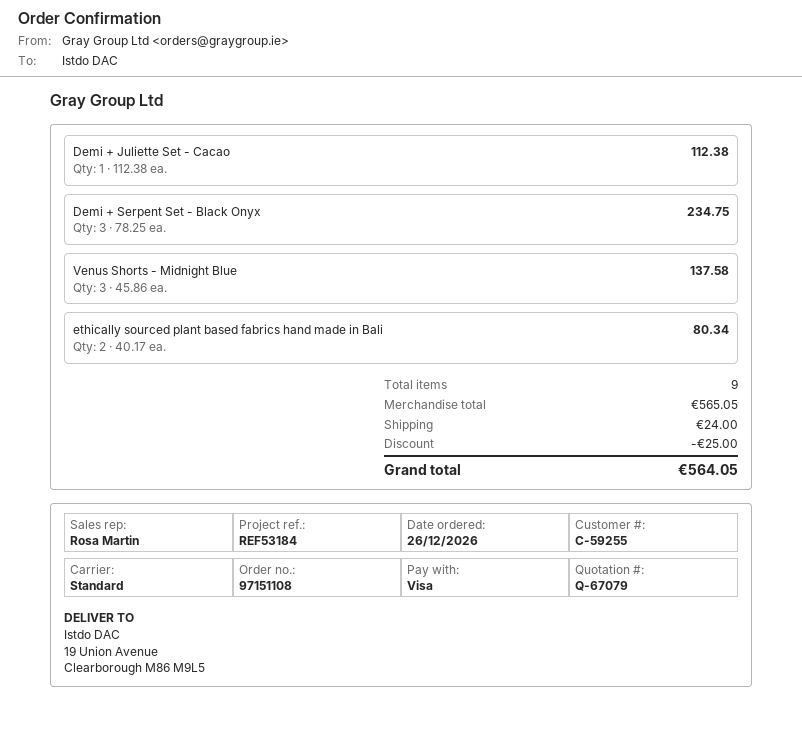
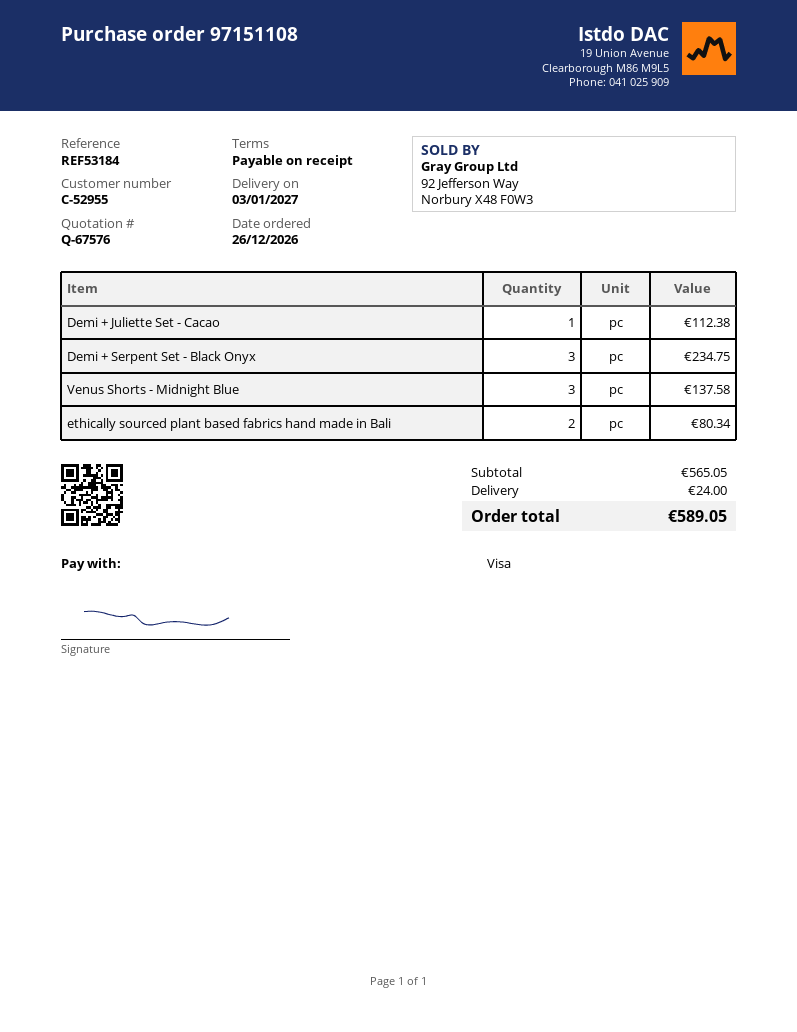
quote number: Q-67079 -> Q-67576
customer number: C-59255 -> C-52955
discount: 25.00 -> none
total: 564.05 -> 589.05

